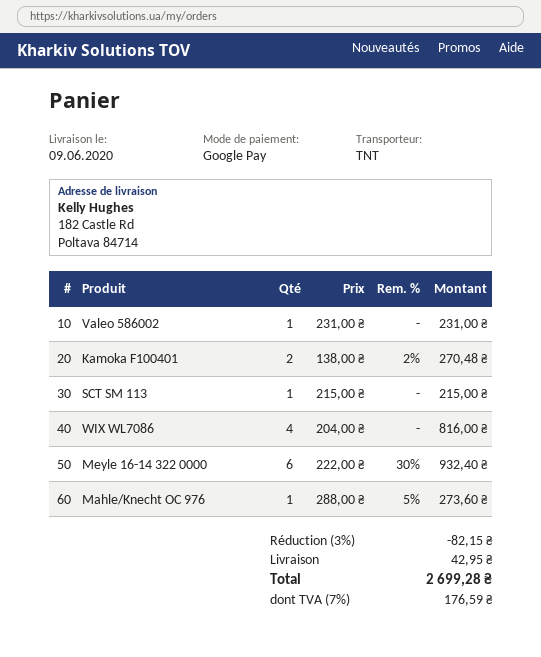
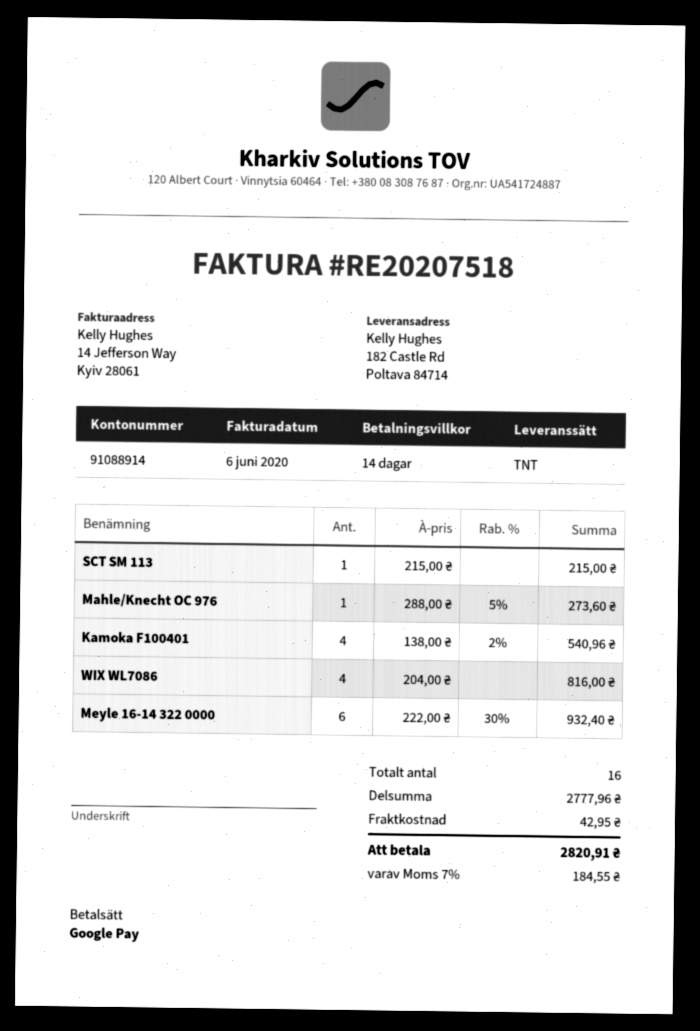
Valeo 586002: 1 x 231.00 = 231.00 -> none
Kamoka F100401: 2 x 138.00 - 2% = 270.48 -> 4 x 138.00 - 2% = 540.96
discount: 3% = 82.15 -> none
tax: 7% = 176.59 -> 7% = 184.55
total: 2699.28 -> 2820.91

